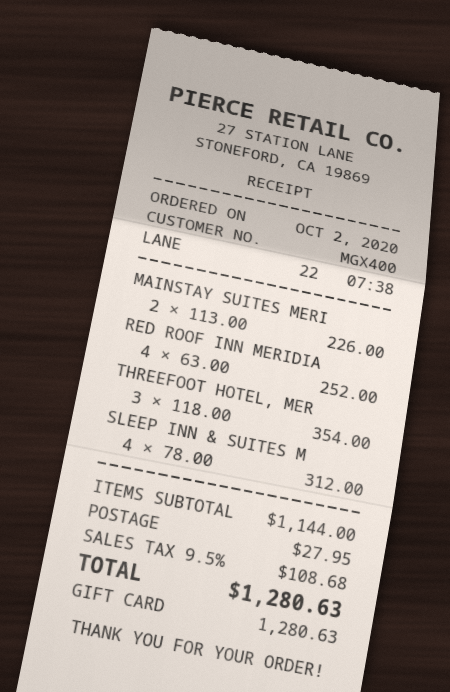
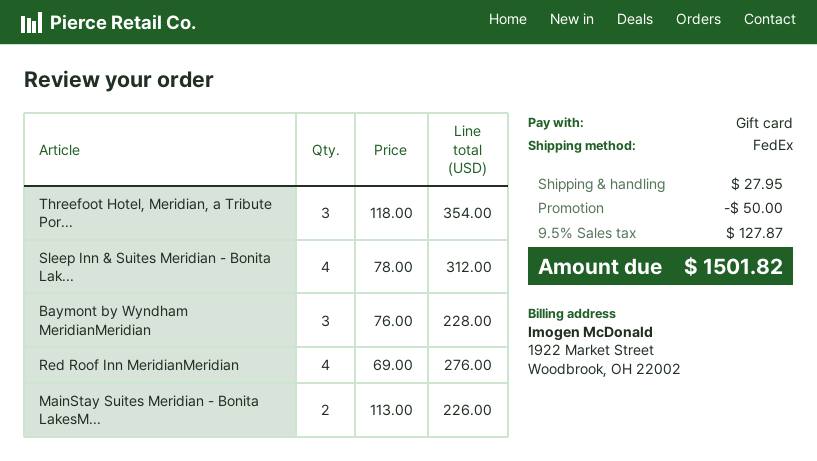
RED ROOF INN MERIDIA: 4 x 63.00 = 252.00 -> 4 x 69.00 = 276.00
Baymont by Wyndham MeridianMeridian: none -> 3 x 76.00 = 228.00
discount: none -> 50.00
tax: 9.5% = 108.68 -> 9.5% = 127.87
total: 1280.63 -> 1501.82

